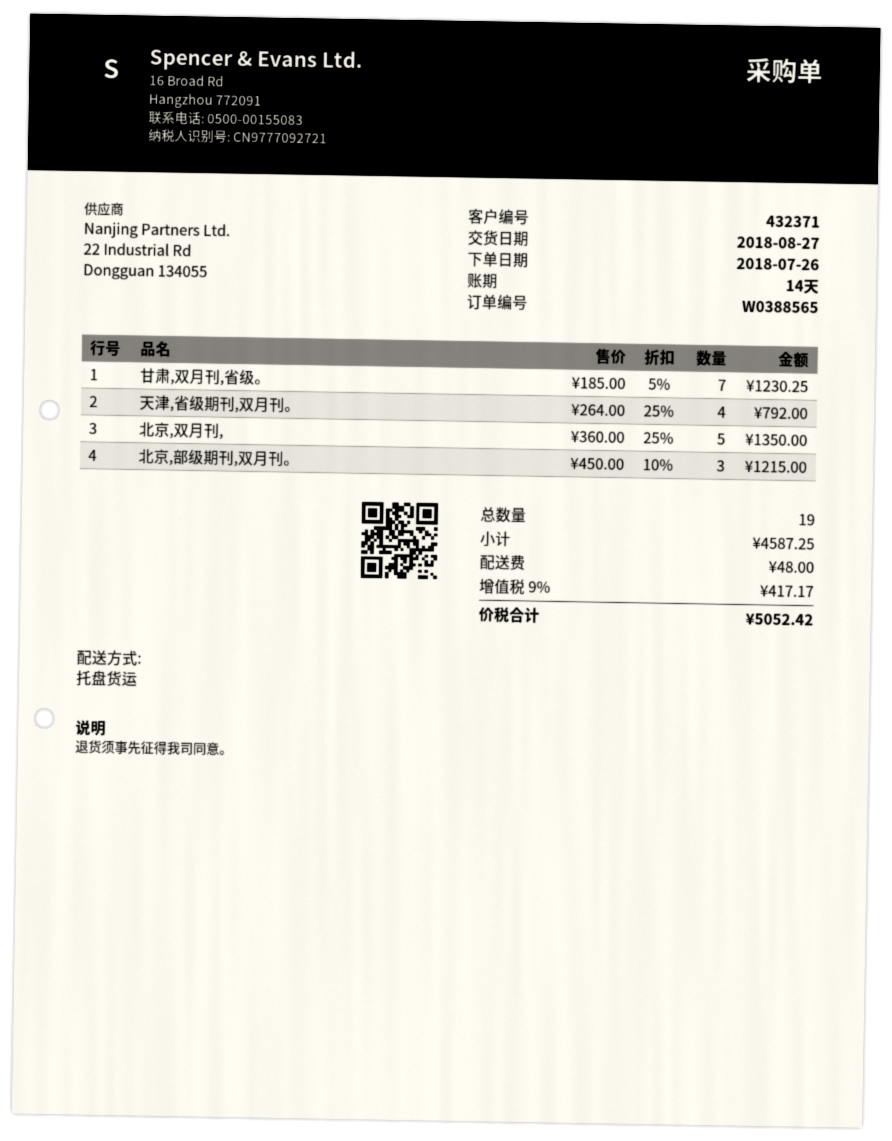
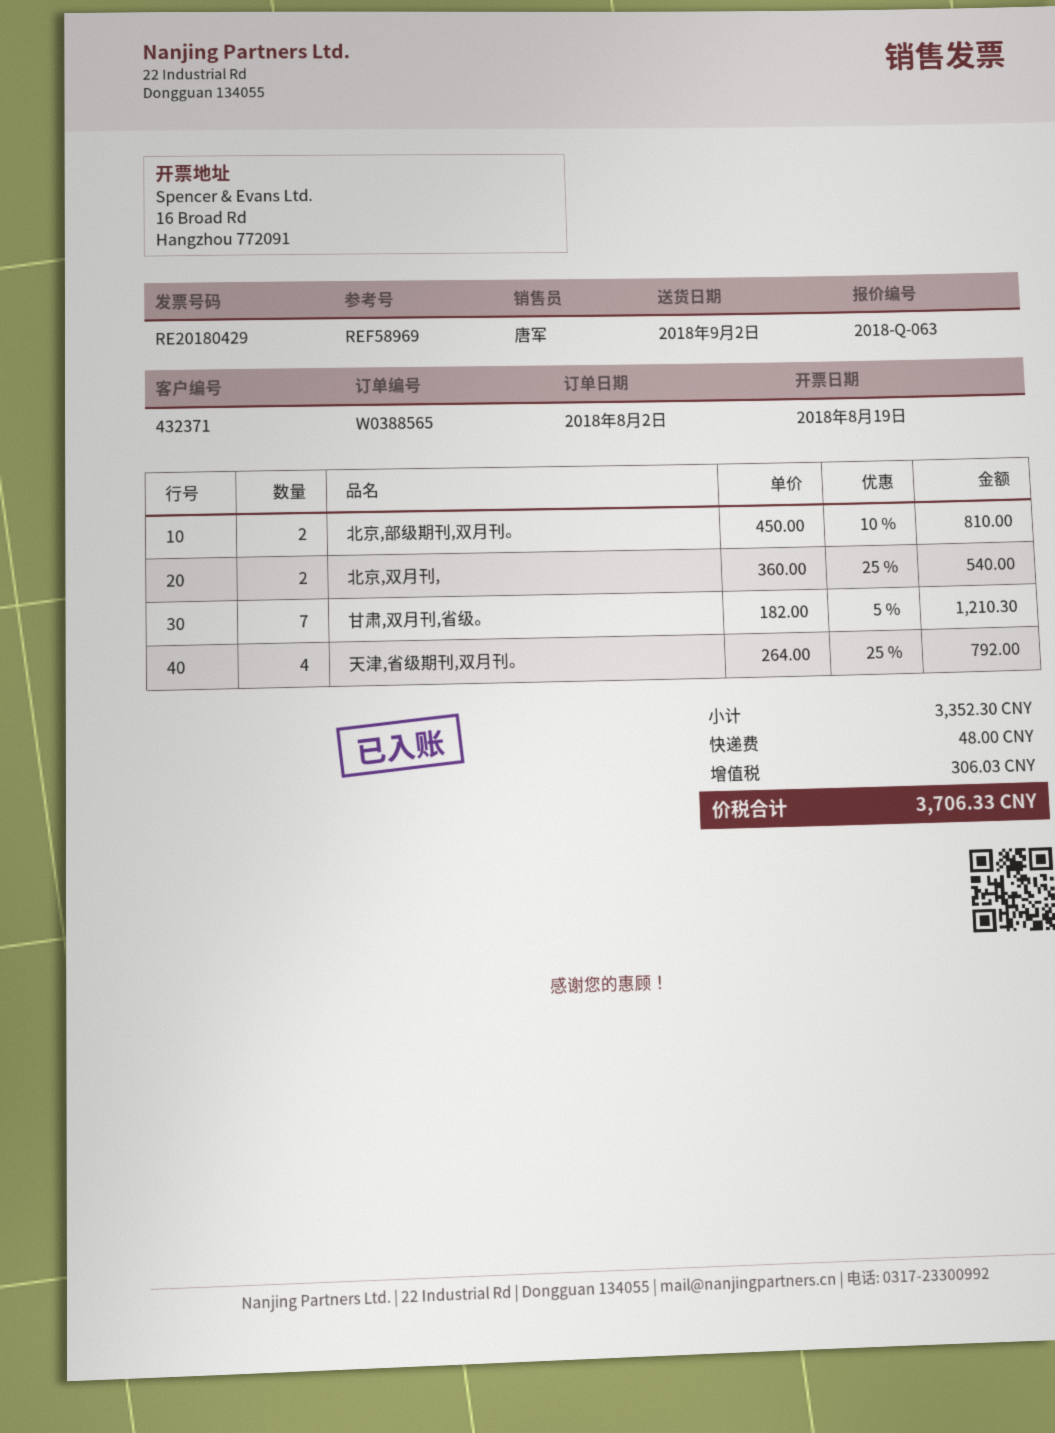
order date: 2018-07-26 -> 2018-08-02
delivery date: 2018-08-27 -> 2018-09-02
甘肃,双月刊,省级。: 7 x 185.00 - 5% = 1230.25 -> 7 x 182.00 - 5% = 1210.30
北京,双月刊,: 5 x 360.00 - 25% = 1350.00 -> 2 x 360.00 - 25% = 540.00
北京,部级期刊,双月刊。: 3 x 450.00 - 10% = 1215.00 -> 2 x 450.00 - 10% = 810.00
subtotal: 4587.25 -> 3352.30
tax: 417.17 -> 306.03
total: 5052.42 -> 3706.33

